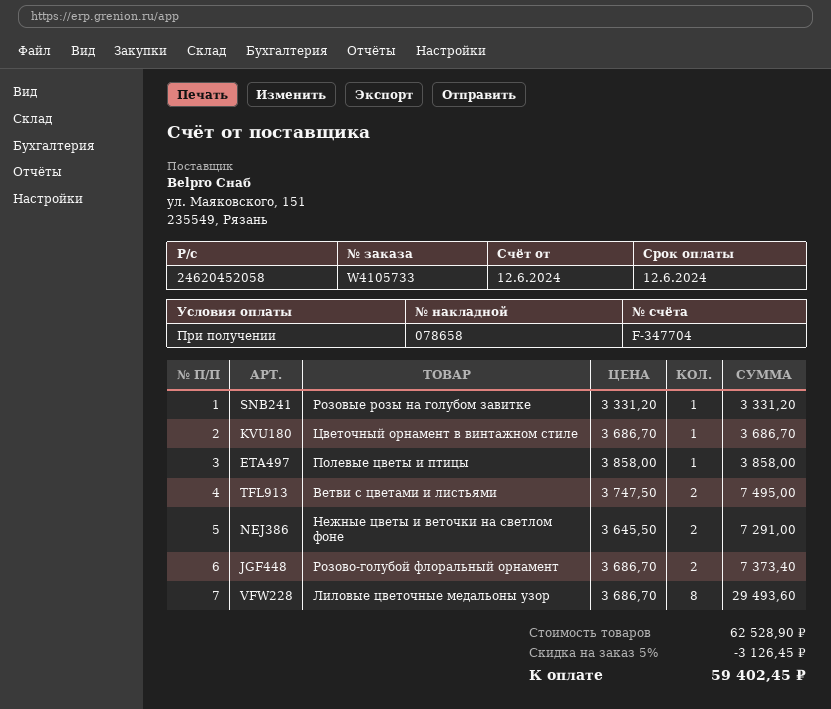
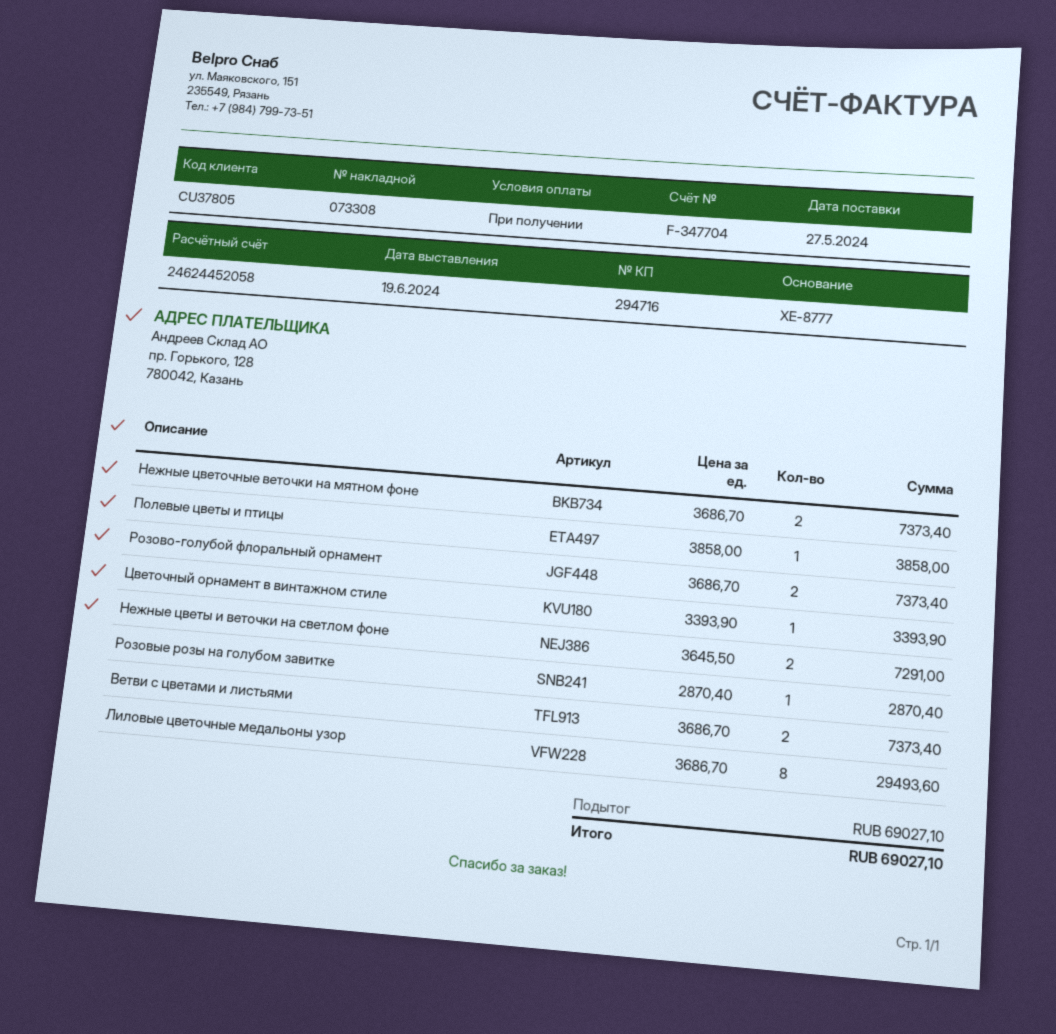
delivery note number: 078658 -> 073308
invoice date: 2024-06-12 -> 2024-06-19
bank account: 24620452058 -> 24624452058
Розовые розы на голубом завитке: 1 x 3331.20 = 3331.20 -> 1 x 2870.40 = 2870.40
Цветочный орнамент в винтажном стиле: 1 x 3686.70 = 3686.70 -> 1 x 3393.90 = 3393.90
Ветви с цветами и листьями: 2 x 3747.50 = 7495.00 -> 2 x 3686.70 = 7373.40
Нежные цветочные веточки на мятном фоне: none -> 2 x 3686.70 = 7373.40
subtotal: 62528.90 -> 69027.10
discount: 5% = 3126.45 -> none
total: 59402.45 -> 69027.10

